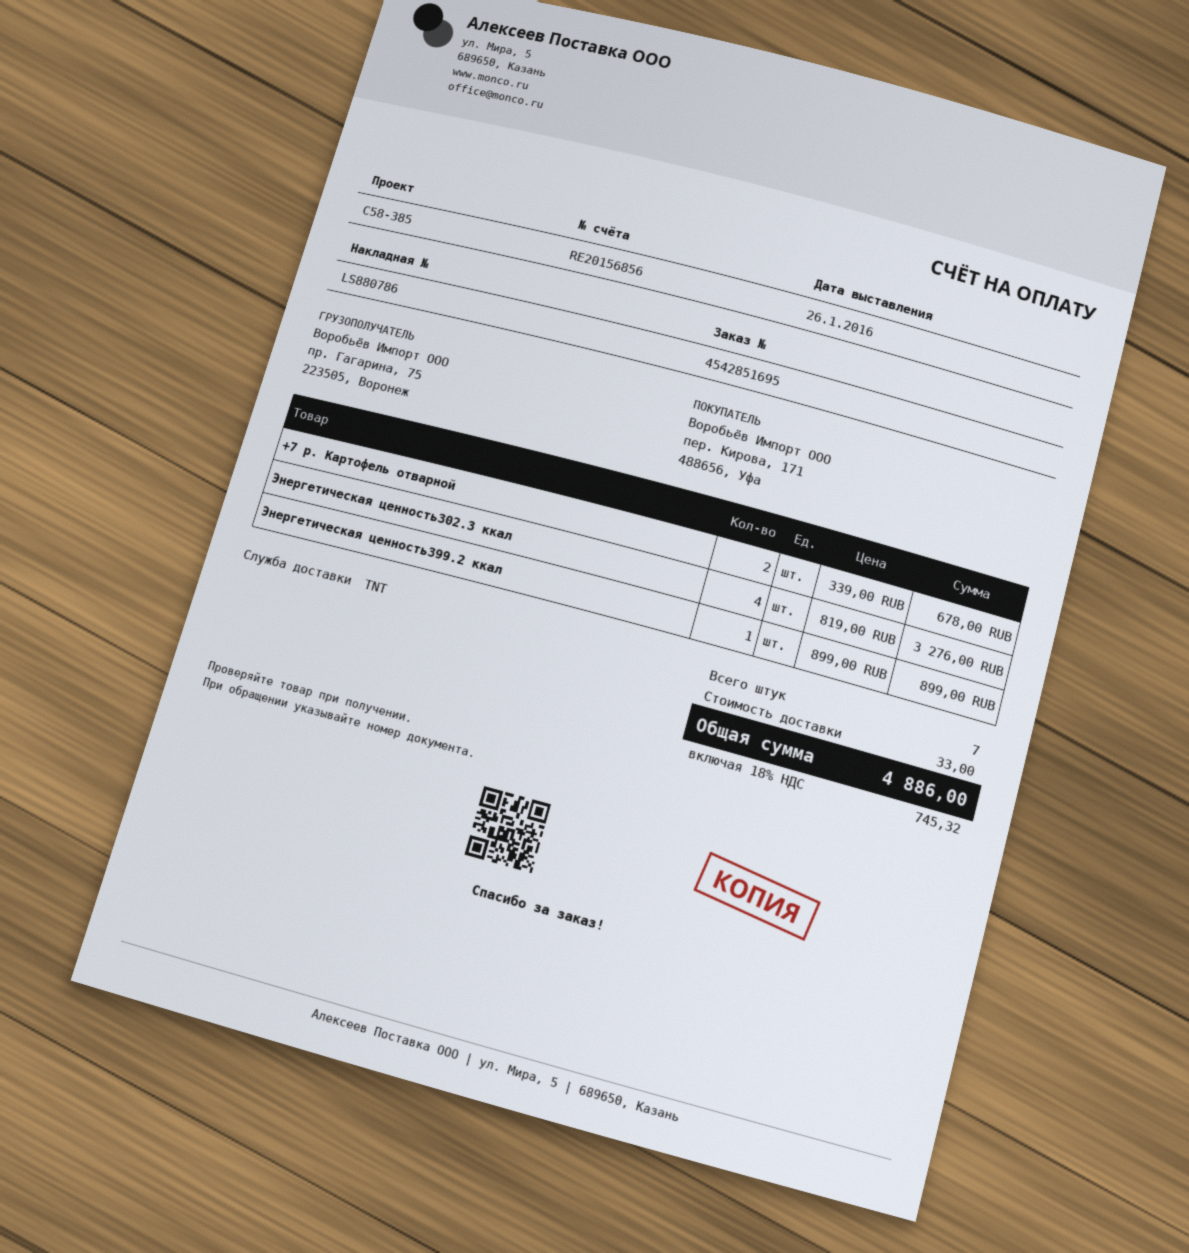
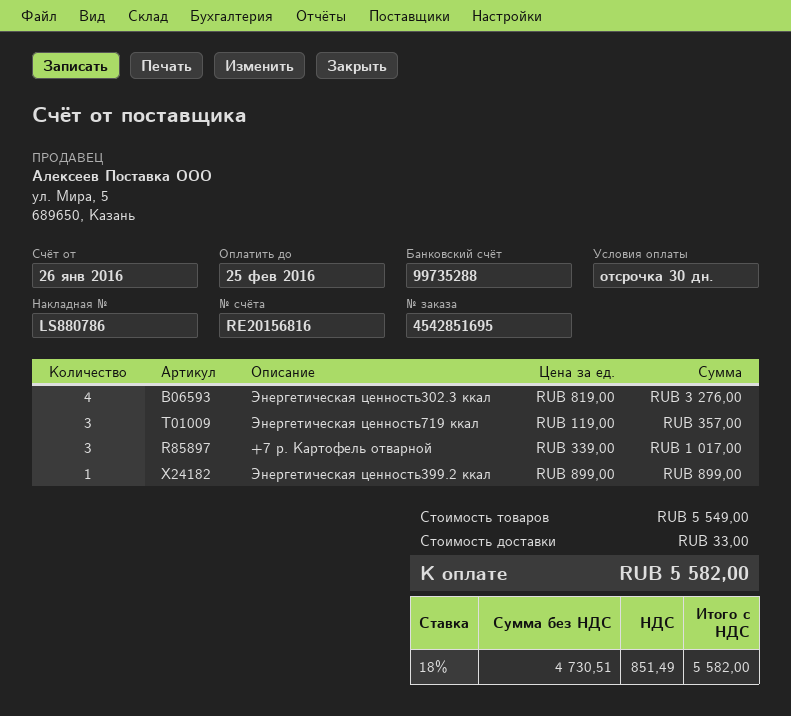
invoice number: RE20156856 -> RE20156816
+7 р. Картофель отварной: 2 x 339.00 = 678.00 -> 3 x 339.00 = 1017.00
Энергетическая ценность719 ккал: none -> 3 x 119.00 = 357.00
tax: 18% = 745.32 -> 18% = 851.49
total: 4886.00 -> 5582.00

